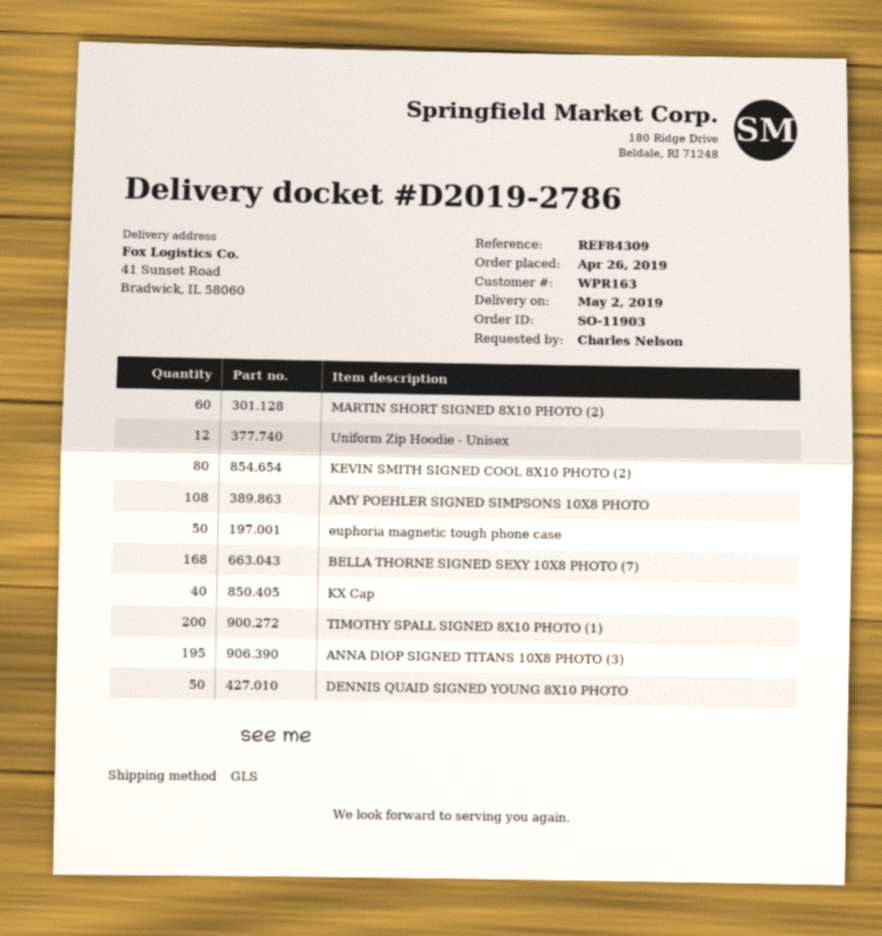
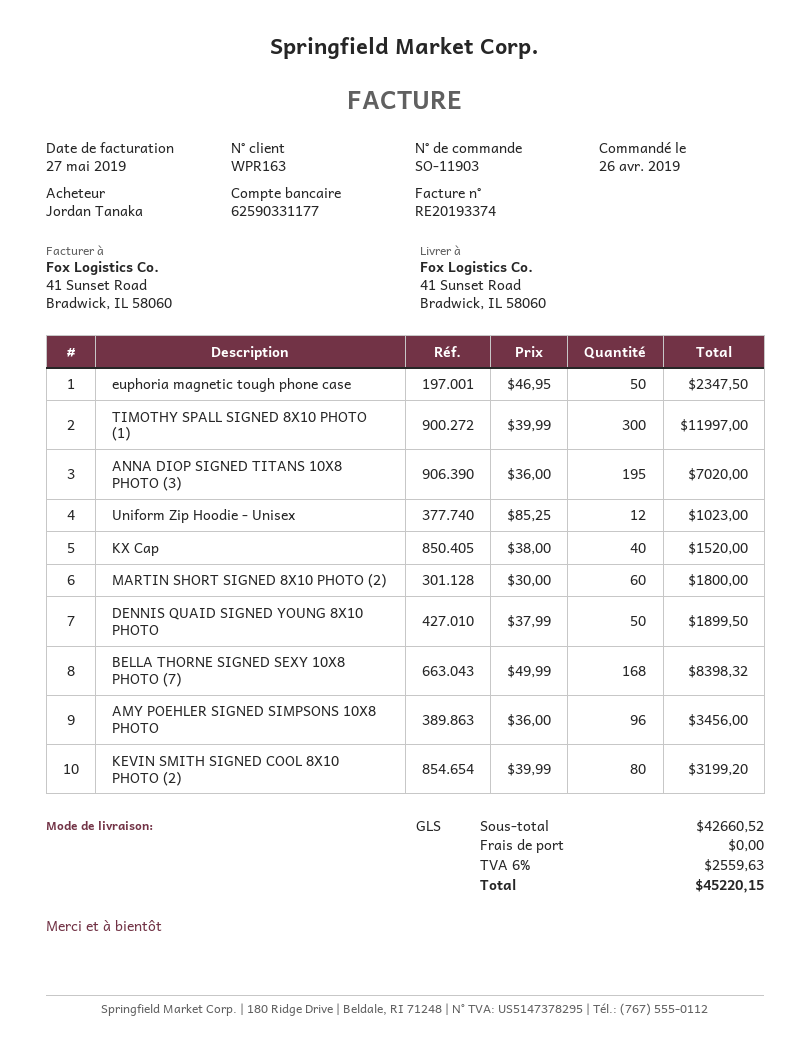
ordered by: Charles Nelson -> Jordan Tanaka
AMY POEHLER SIGNED SIMPSONS 10X8 PHOTO: 108 -> 96
TIMOTHY SPALL SIGNED 8X10 PHOTO (1): 200 -> 300

